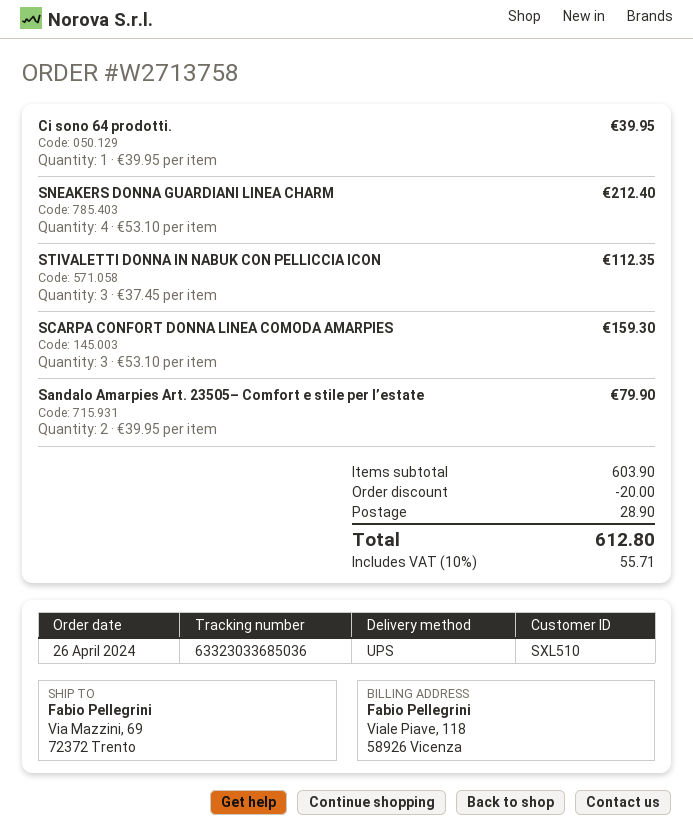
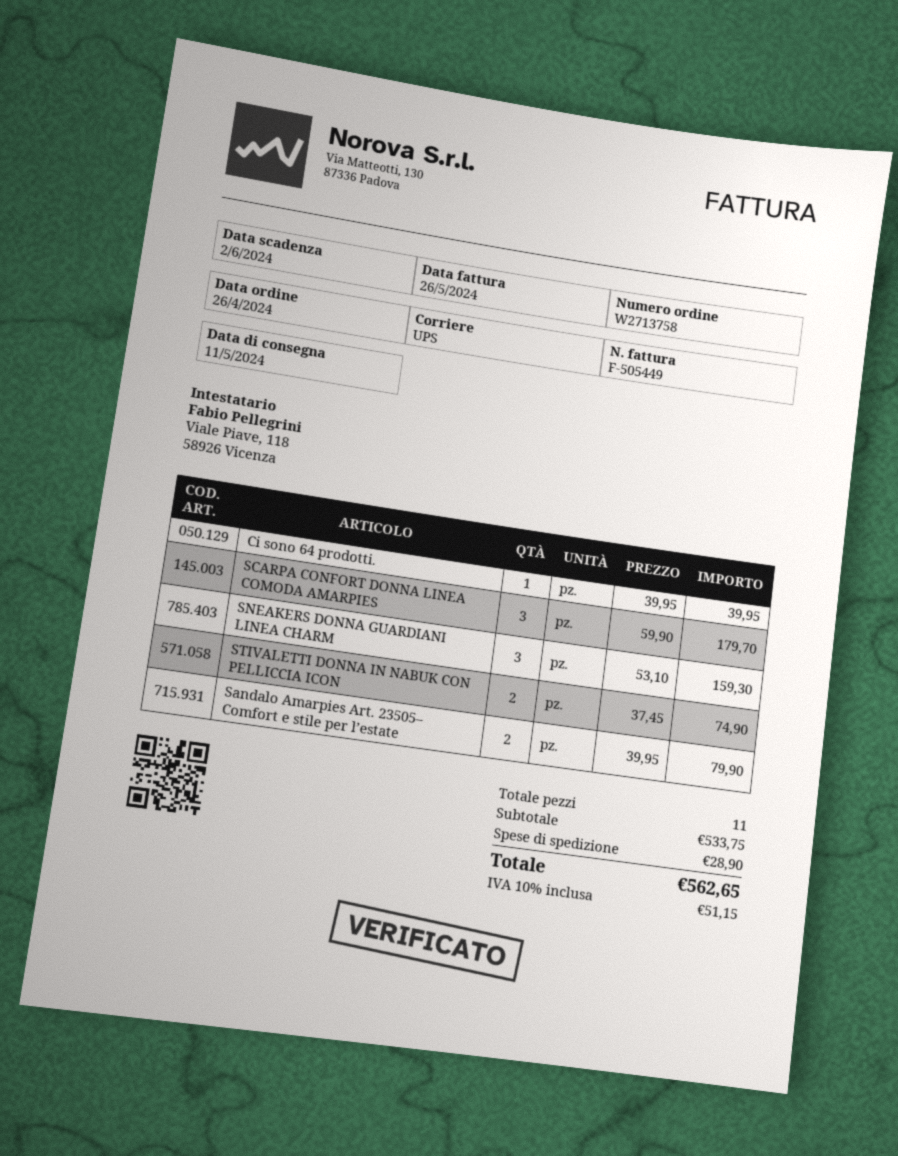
SNEAKERS DONNA GUARDIANI LINEA CHARM: 4 x 53.10 = 212.40 -> 3 x 53.10 = 159.30
STIVALETTI DONNA IN NABUK CON PELLICCIA ICON: 3 x 37.45 = 112.35 -> 2 x 37.45 = 74.90
SCARPA CONFORT DONNA LINEA COMODA AMARPIES: 3 x 53.10 = 159.30 -> 3 x 59.90 = 179.70
subtotal: 603.90 -> 533.75
discount: 20.00 -> none
tax: 10% = 55.71 -> 10% = 51.15
total: 612.80 -> 562.65

